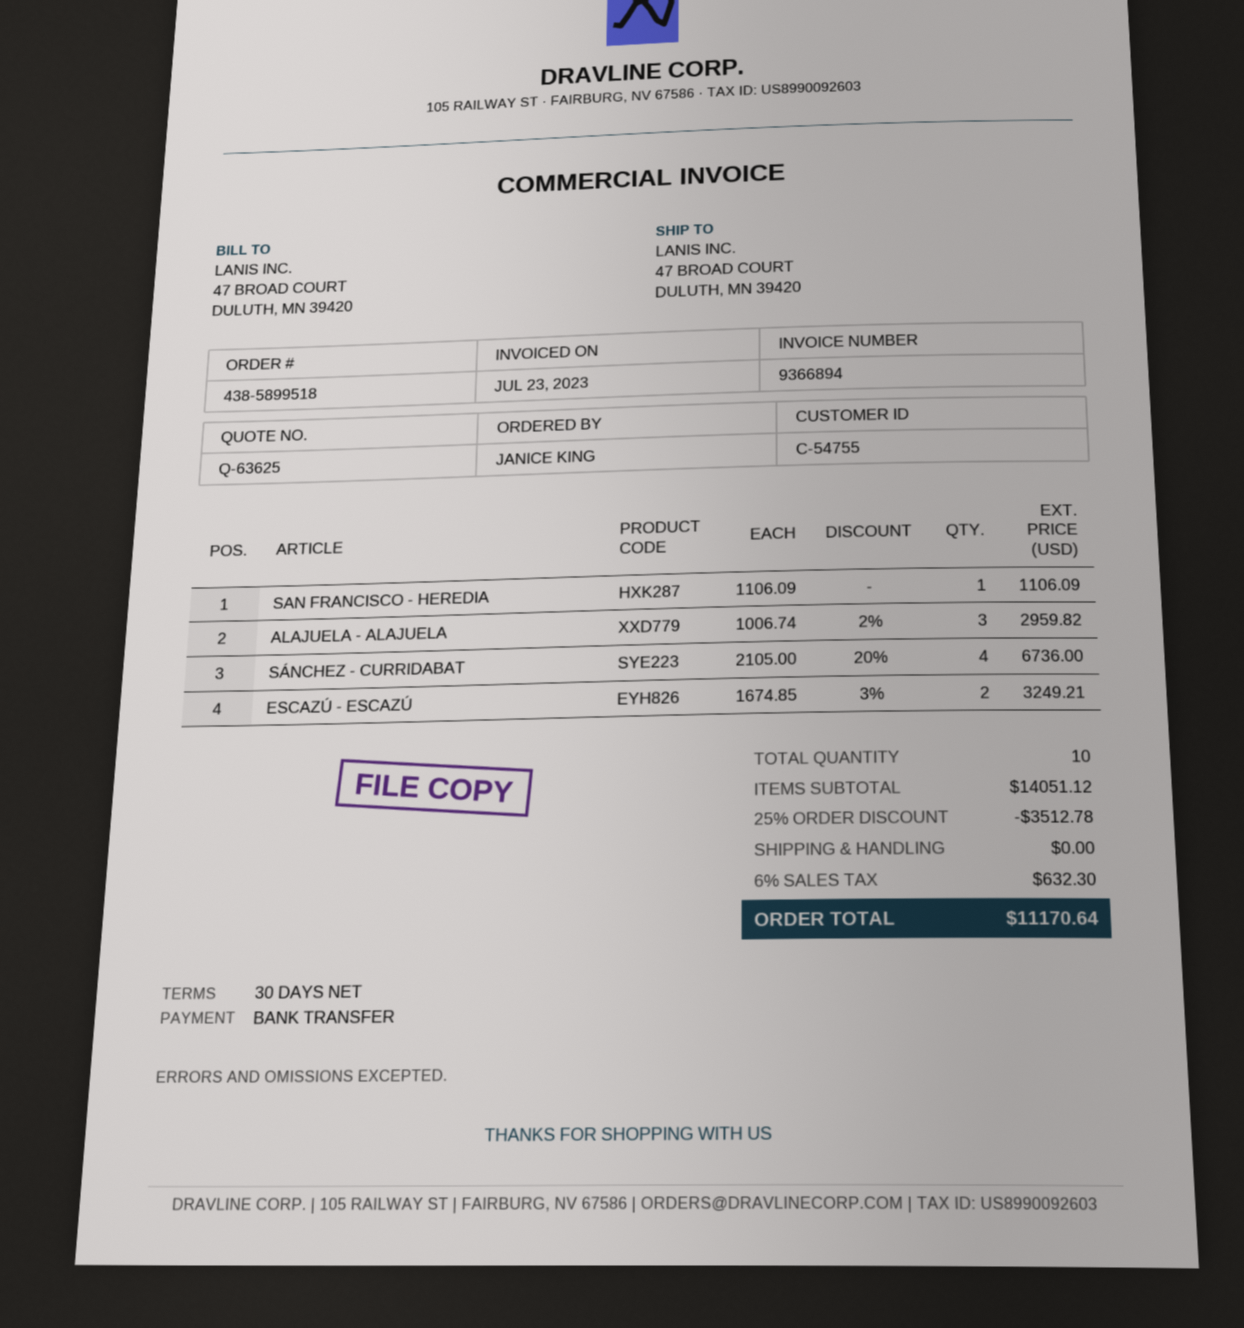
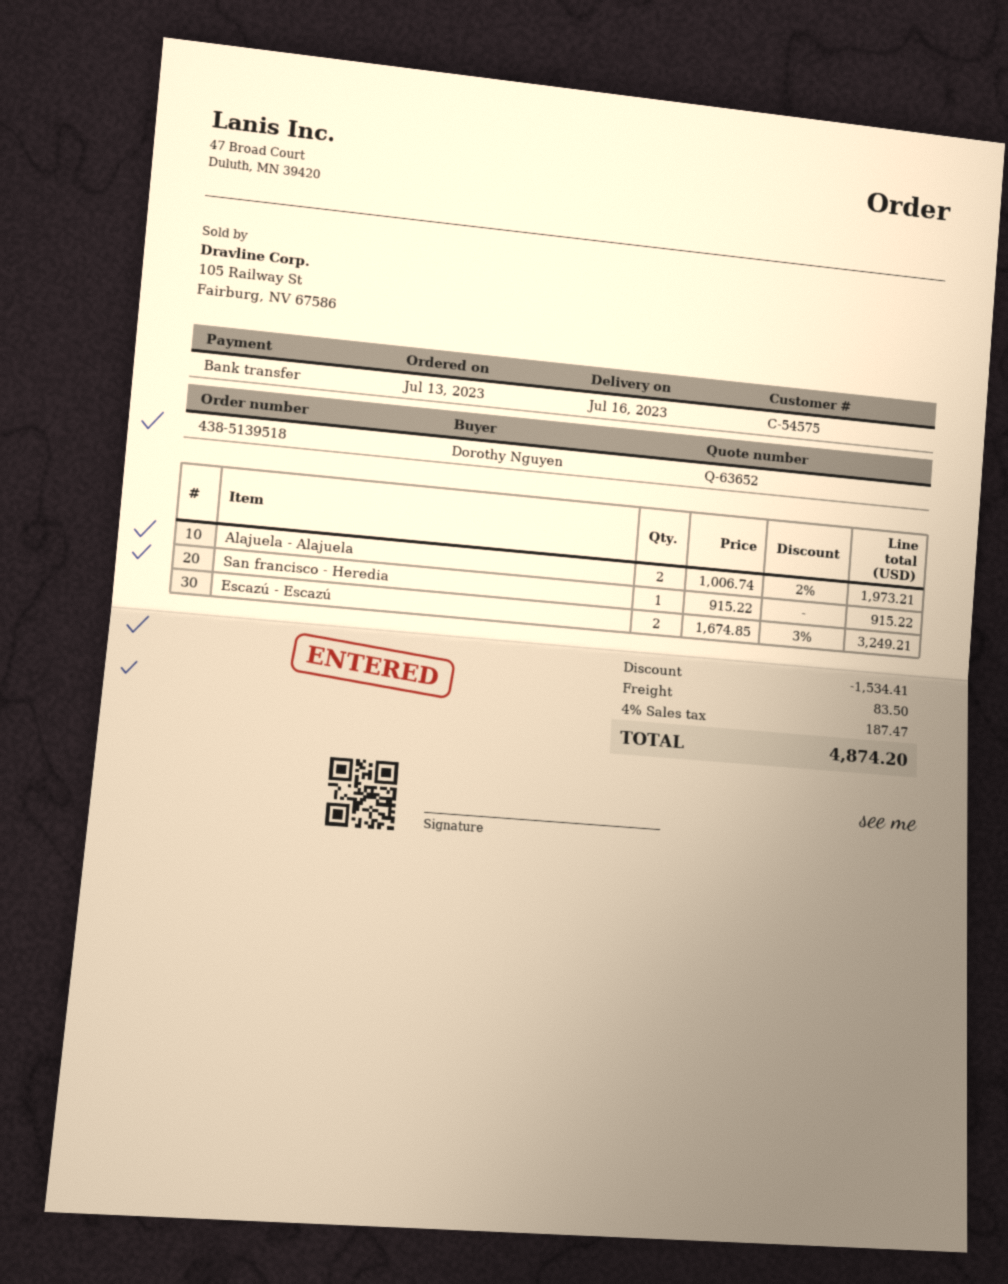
quote number: Q-63625 -> Q-63652
order number: 438-5899518 -> 438-5139518
customer number: C-54755 -> C-54575
ordered by: JANICE KING -> Dorothy Nguyen
SAN FRANCISCO - HEREDIA: 1 x 1106.09 = 1106.09 -> 1 x 915.22 = 915.22
ALAJUELA - ALAJUELA: 3 x 1006.74 - 2% = 2959.82 -> 2 x 1006.74 - 2% = 1973.21
SÁNCHEZ - CURRIDABAT: 4 x 2105.00 - 20% = 6736.00 -> none
discount: 3512.78 -> 1534.41
shipping: 0.00 -> 83.50
tax: 6% = 632.30 -> 4% = 187.47
total: 11170.64 -> 4874.20

